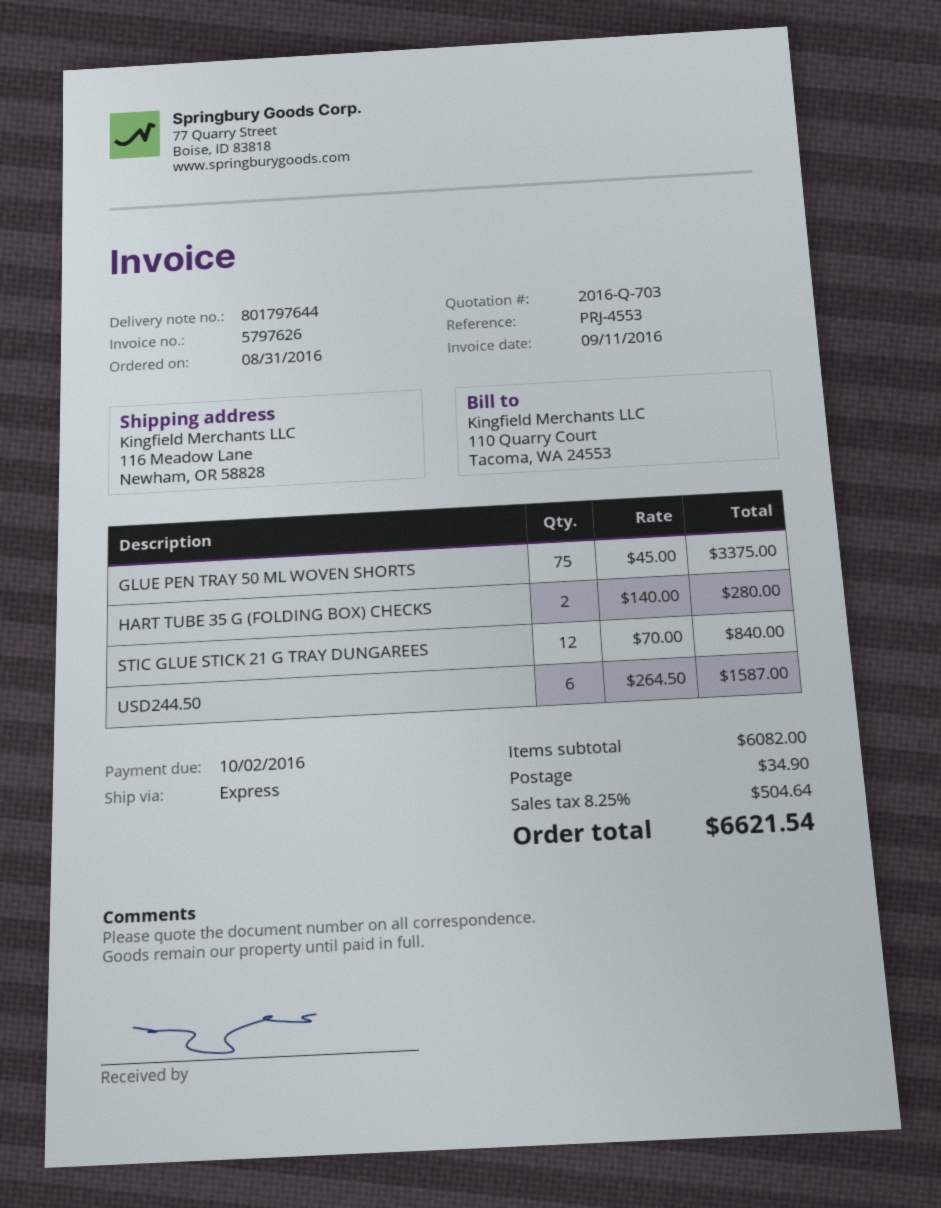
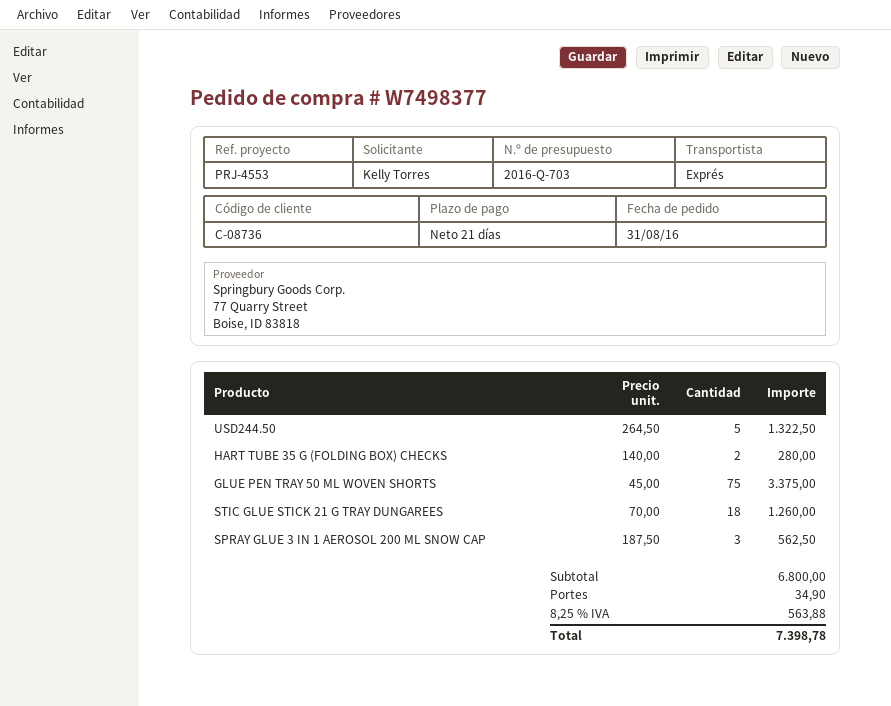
STIC GLUE STICK 21 G TRAY DUNGAREES: 12 x 70.00 = 840.00 -> 18 x 70.00 = 1260.00
USD244.50: 6 x 264.50 = 1587.00 -> 5 x 264.50 = 1322.50
SPRAY GLUE 3 IN 1 AEROSOL 200 ML SNOW CAP: none -> 3 x 187.50 = 562.50
subtotal: 6082.00 -> 6800.00
tax: 8.25% = 504.64 -> 8.25% = 563.88
total: 6621.54 -> 7398.78

